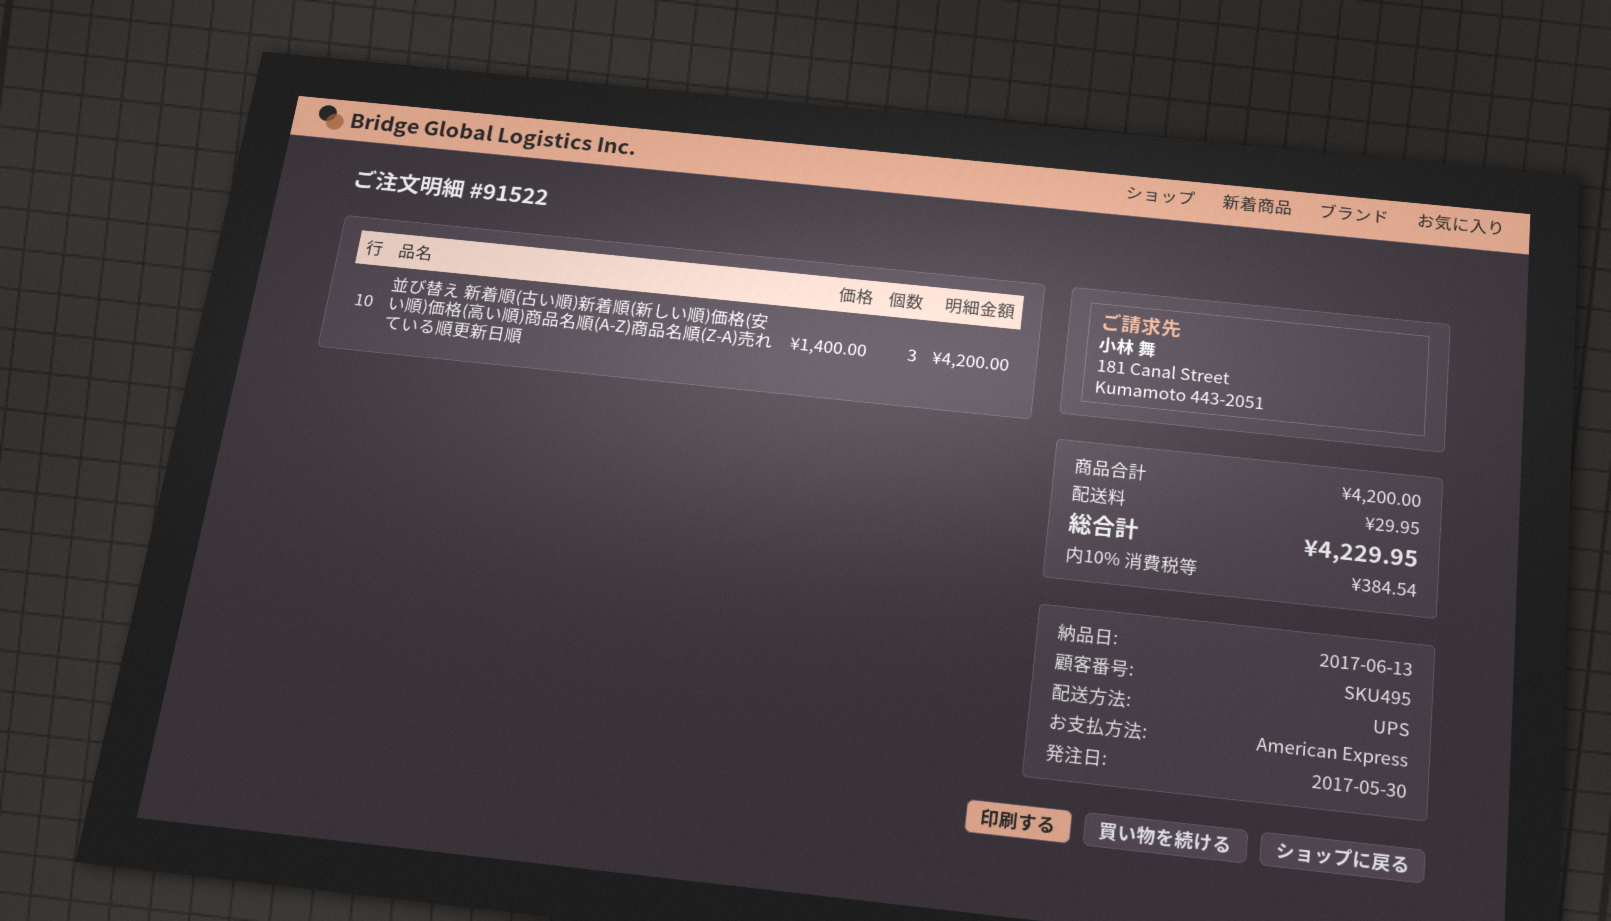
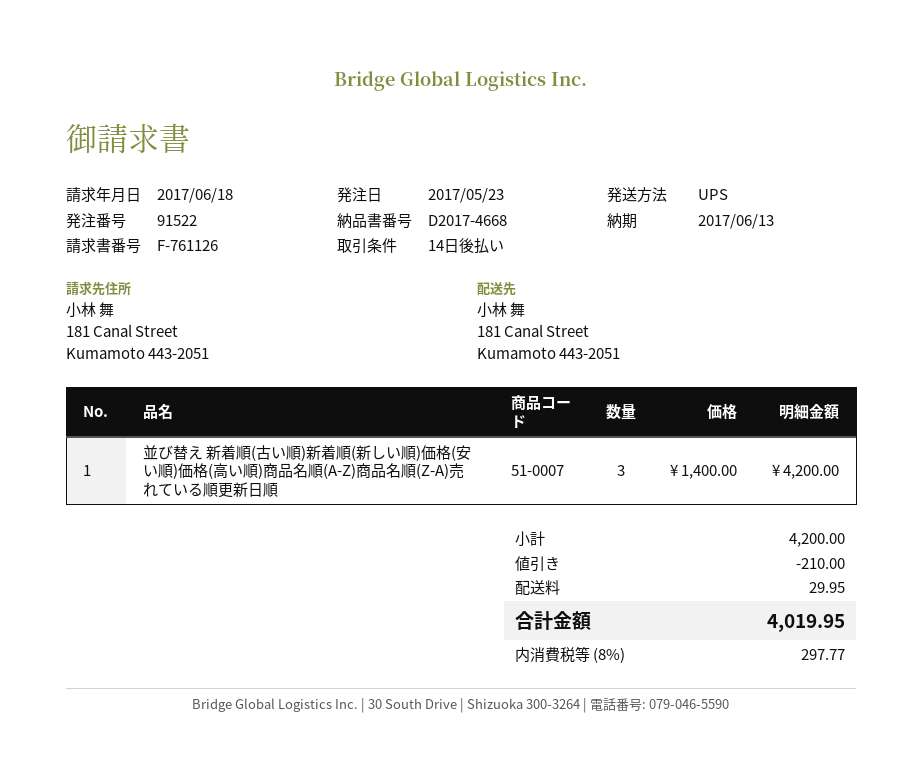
order date: 2017-05-30 -> 2017-05-23
discount: none -> 210.00
tax: 10% = 384.54 -> 8% = 297.77
total: 4229.95 -> 4019.95

